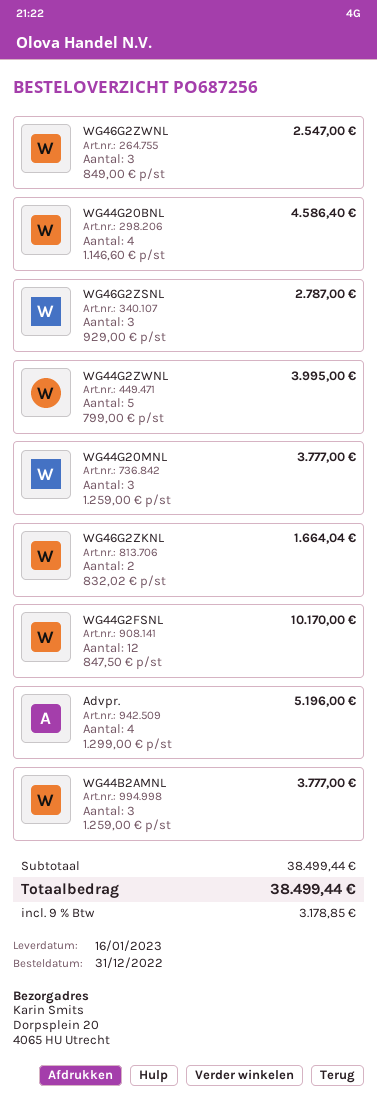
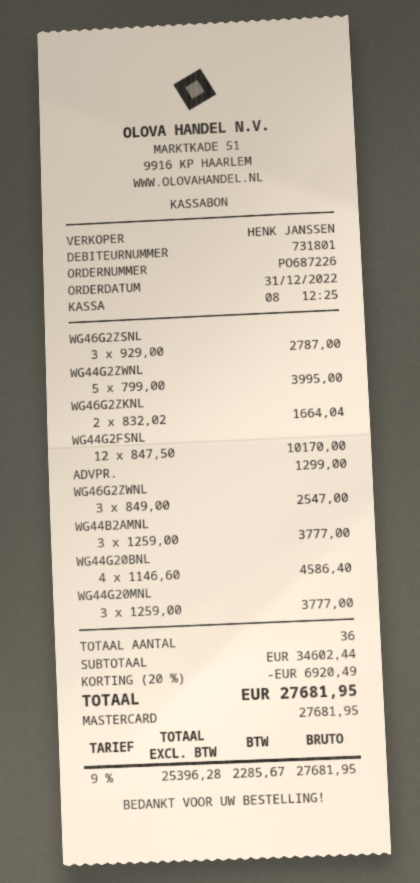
order number: PO687256 -> PO687226
Advpr.: 4 x 1299.00 = 5196.00 -> 1 x 1299.00 = 1299.00
subtotal: 38499.44 -> 34602.44
discount: none -> 20% = 6920.49
tax: 9% = 3178.85 -> 9% = 2285.67
total: 38499.44 -> 27681.95

